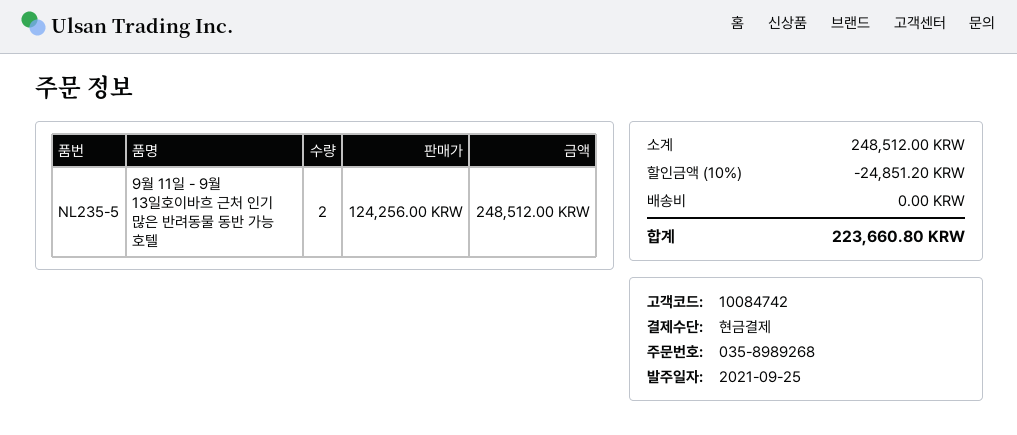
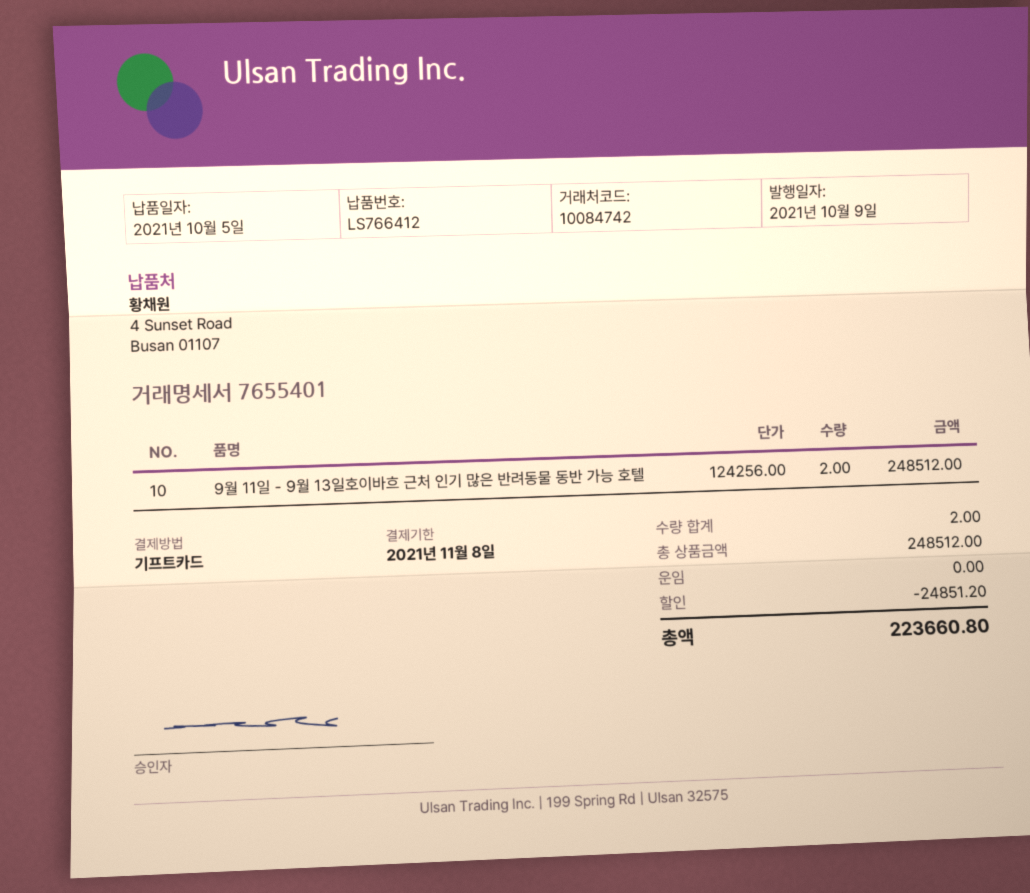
payment method: cash -> gift card

